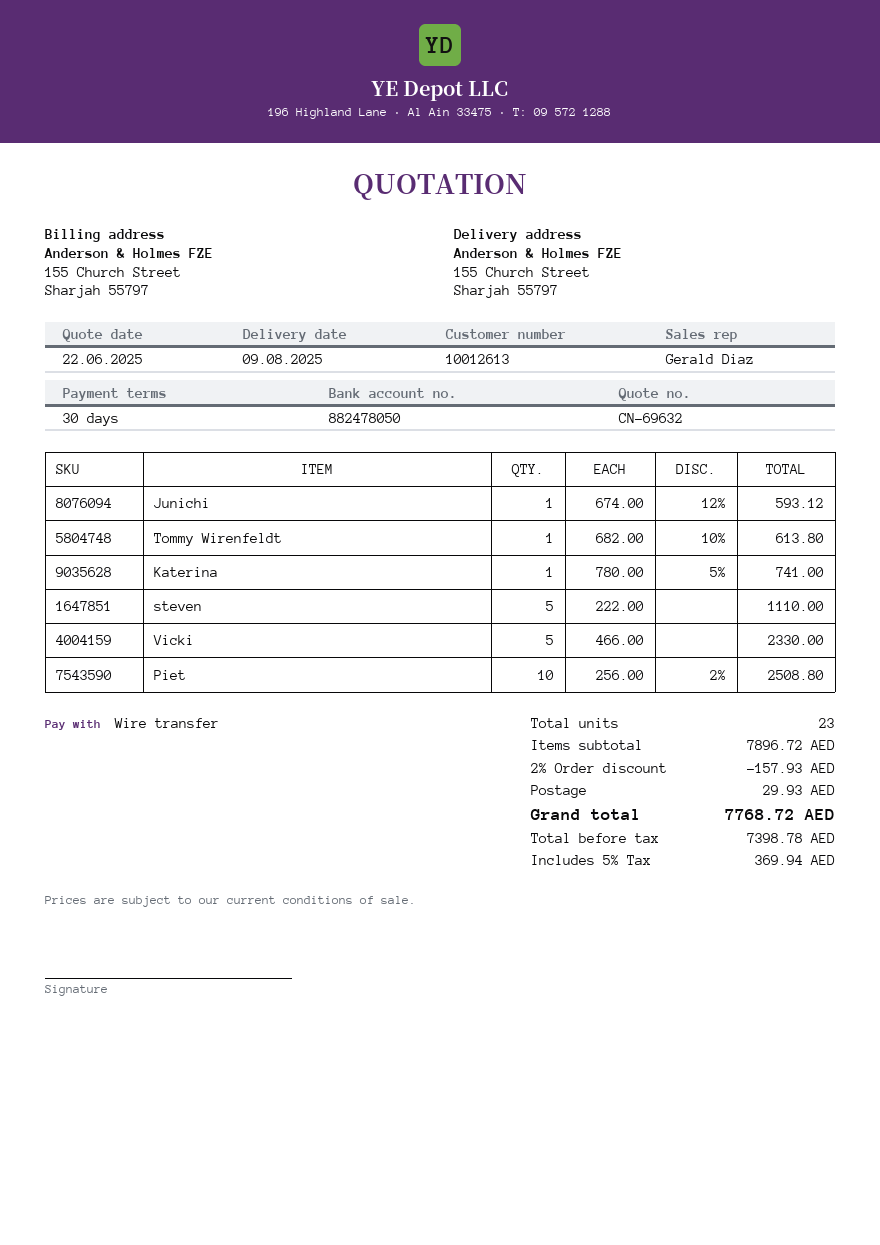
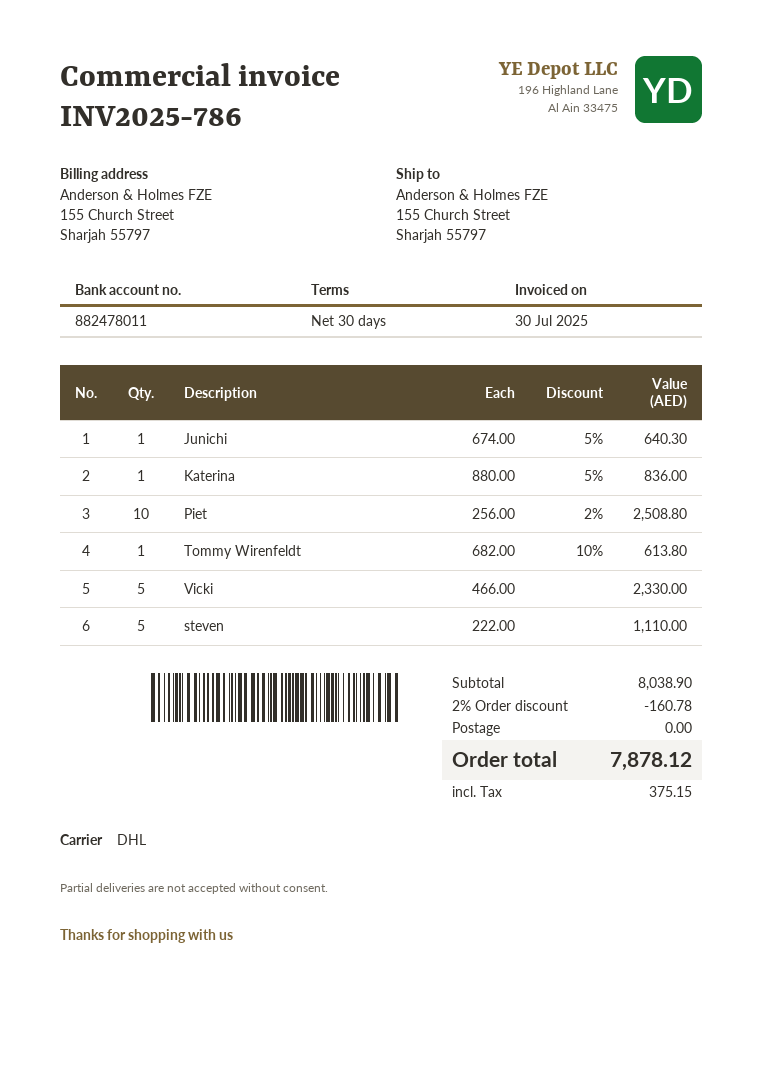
bank account: 882478050 -> 882478011
Junichi: 1 x 674.00 - 12% = 593.12 -> 1 x 674.00 - 5% = 640.30
Katerina: 1 x 780.00 - 5% = 741.00 -> 1 x 880.00 - 5% = 836.00
subtotal: 7896.72 -> 8038.90
discount: 2% = 157.93 -> 2% = 160.78
shipping: 29.93 -> 0.00
tax: 369.94 -> 375.15
total: 7768.72 -> 7878.12

